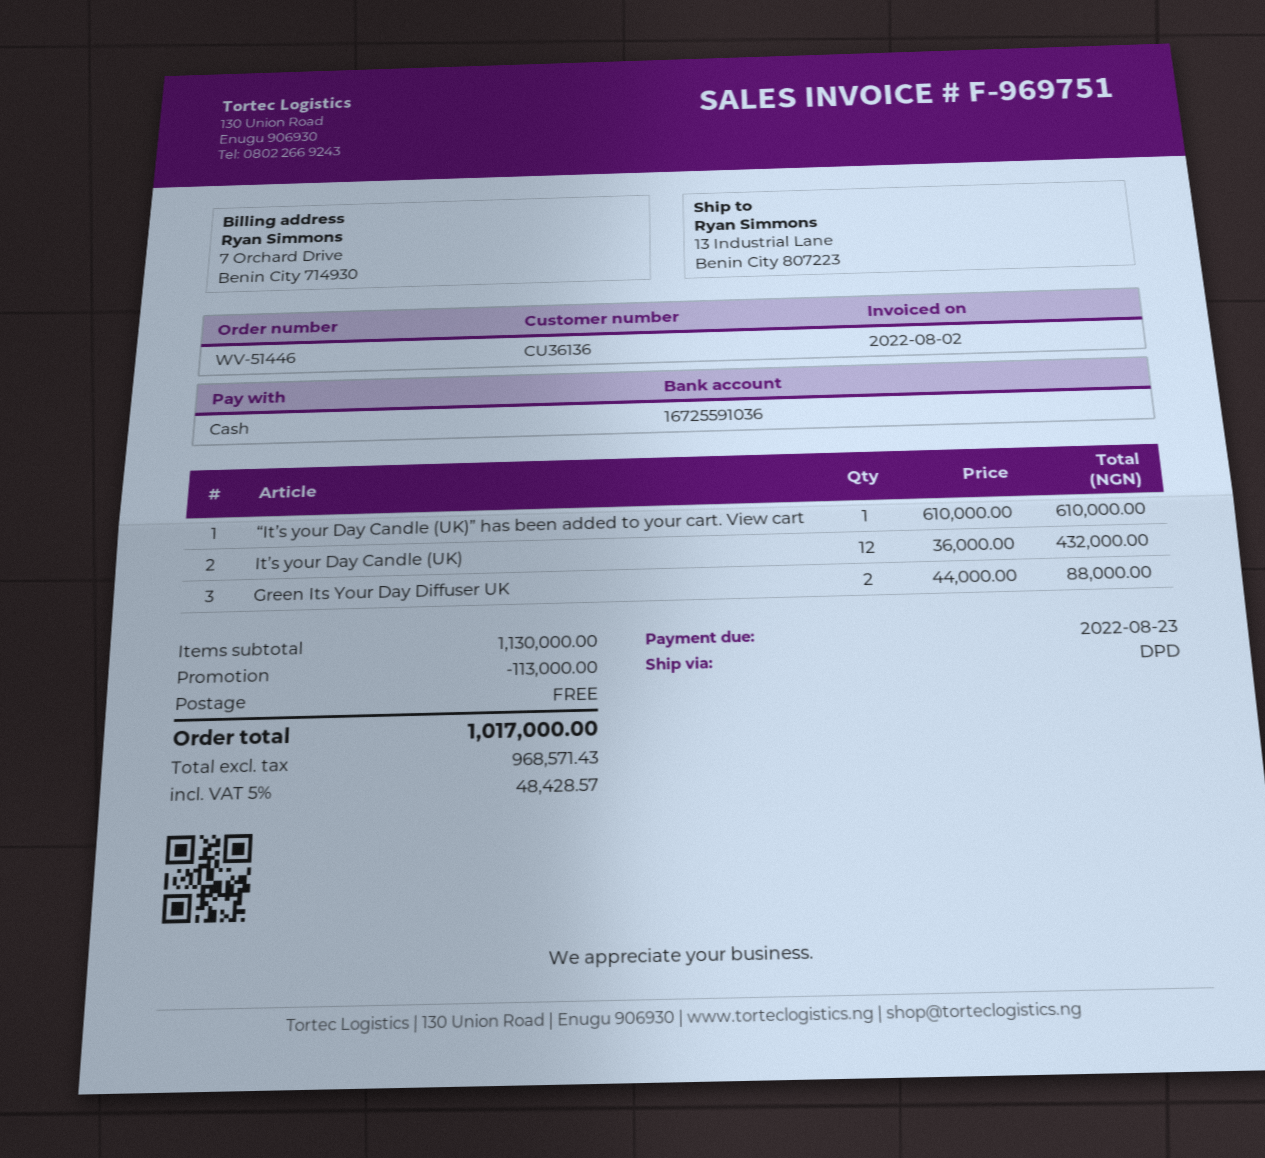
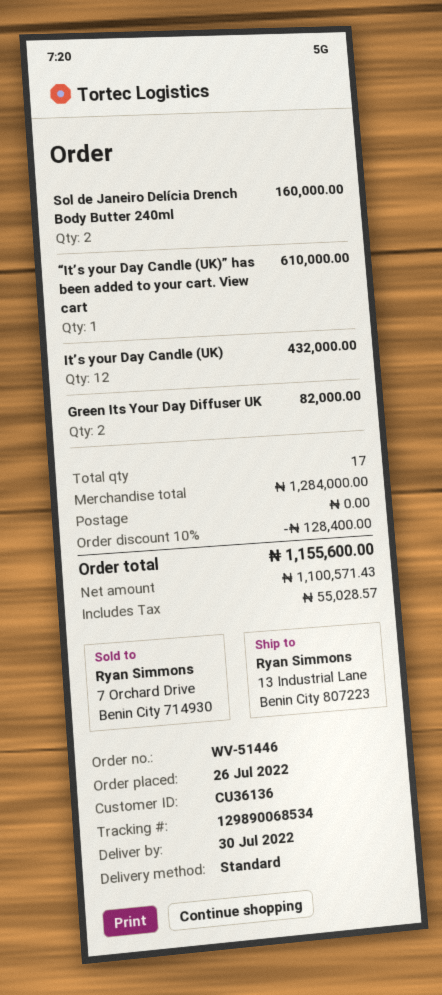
shipping method: DPD -> standard
Green Its Your Day Diffuser UK: 2 for 88000.00 -> 2 for 82000.00
Sol de Janeiro Delícia Drench Body Butter 240ml: none -> 2 for 160000.00
subtotal: 1130000.00 -> 1284000.00
discount: 113000.00 -> 128400.00
net: 968571.43 -> 1100571.43
tax: 48428.57 -> 55028.57
total: 1017000.00 -> 1155600.00

